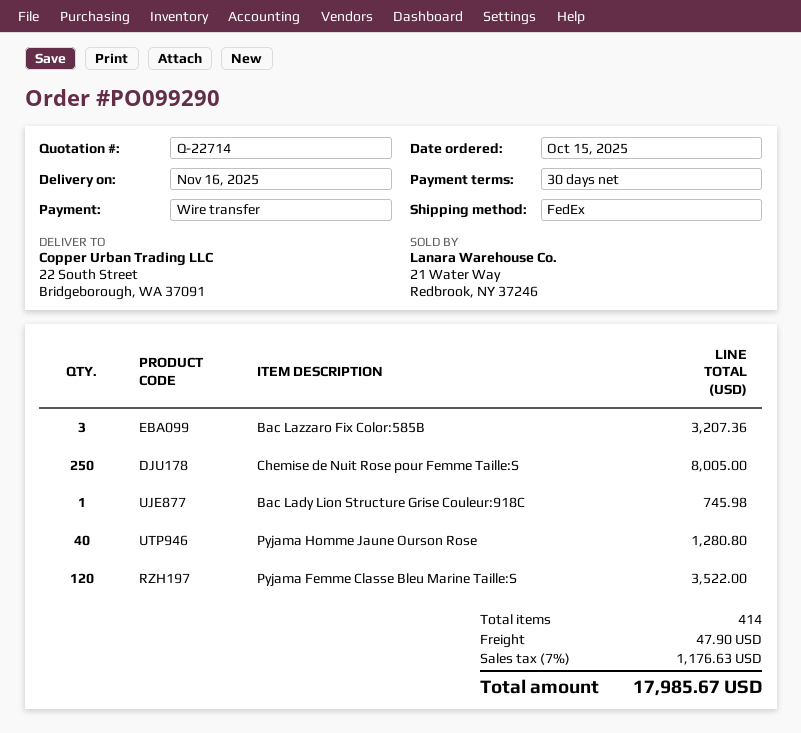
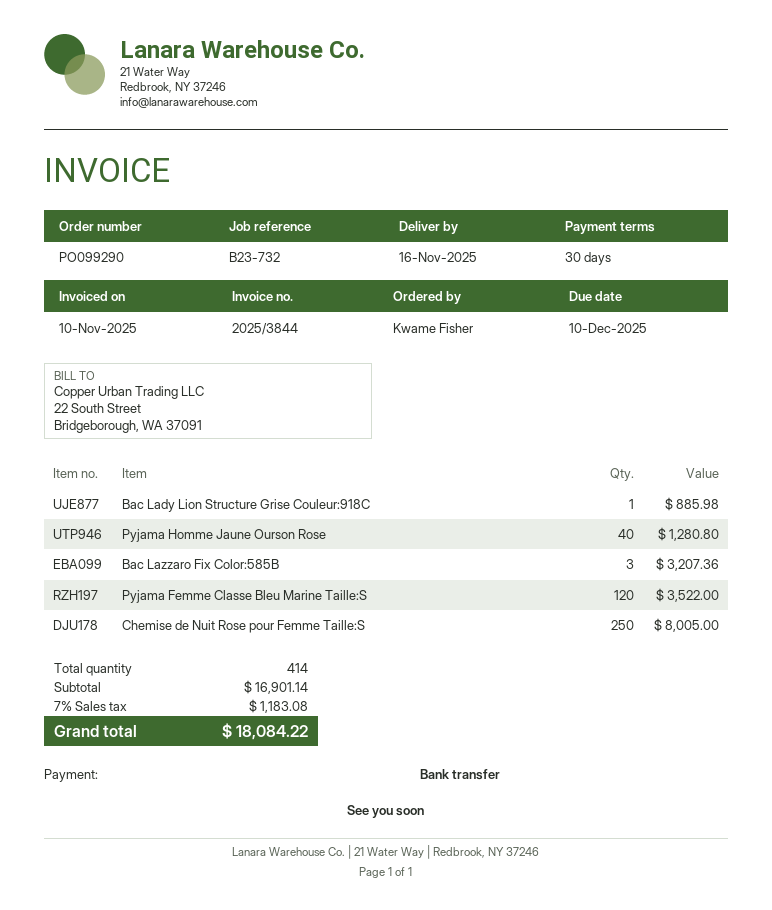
Bac Lady Lion Structure Grise Couleur:918C: 1 for 745.98 -> 1 for 885.98
shipping: 47.90 -> none
tax: 7% = 1176.63 -> 7% = 1183.08
total: 17985.67 -> 18084.22

